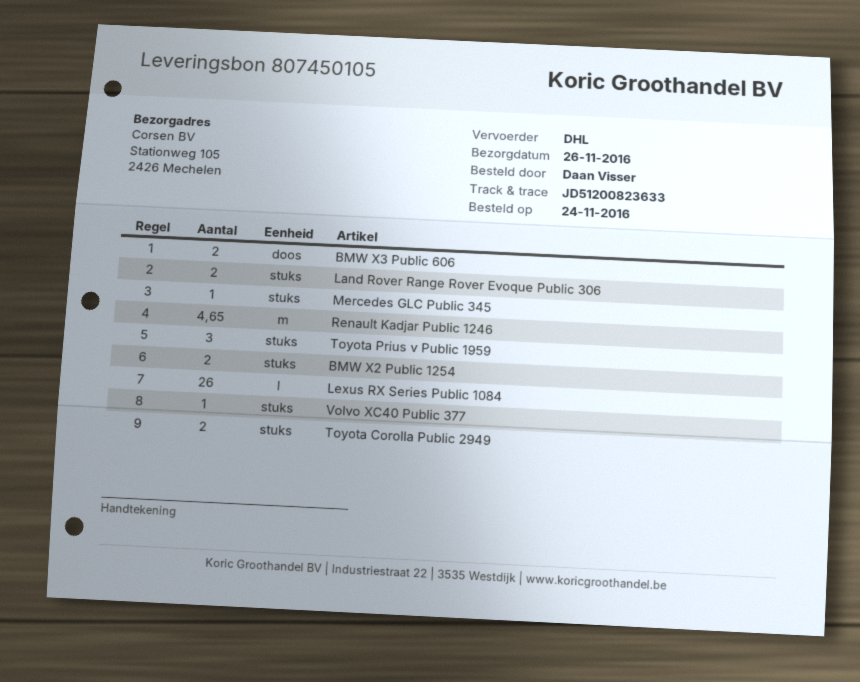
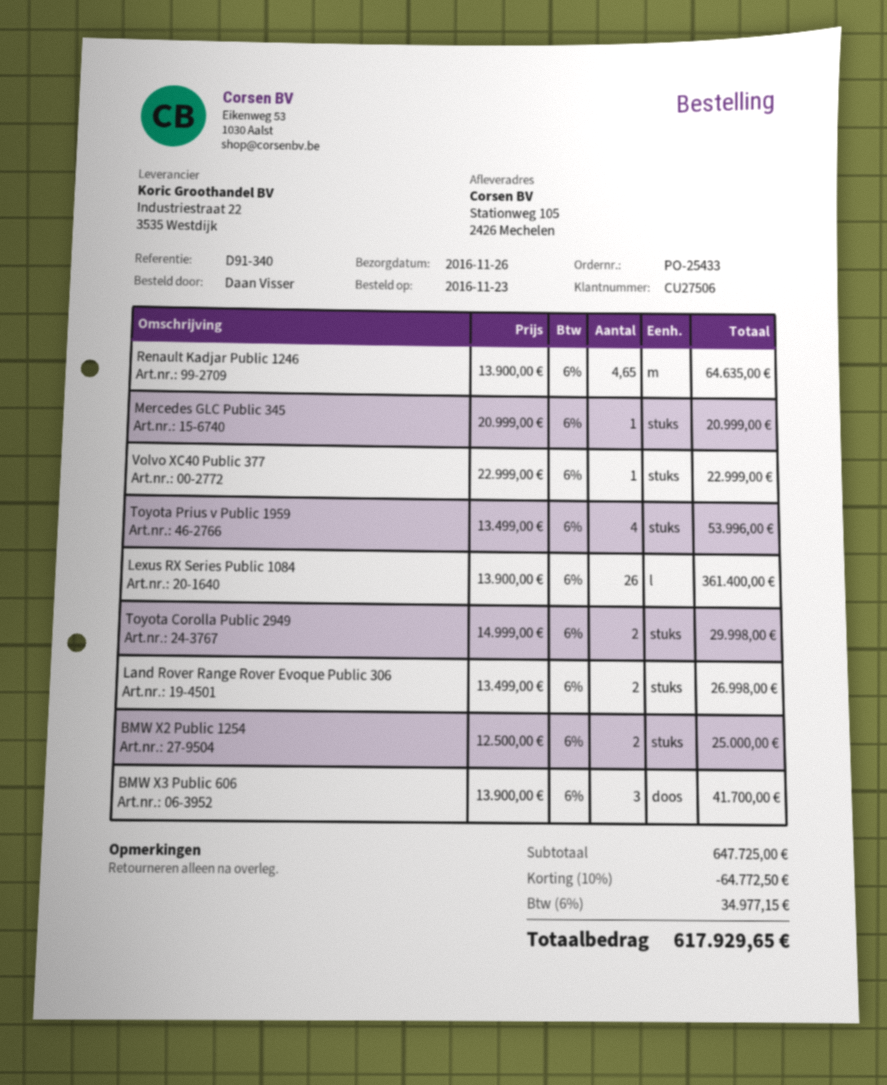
order date: 2016-11-24 -> 2016-11-23
BMW X3 Public 606: 2 -> 3
Toyota Prius v Public 1959: 3 -> 4

